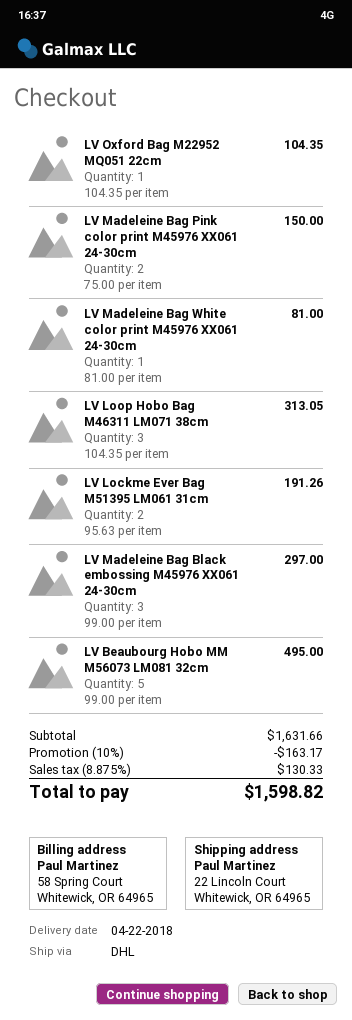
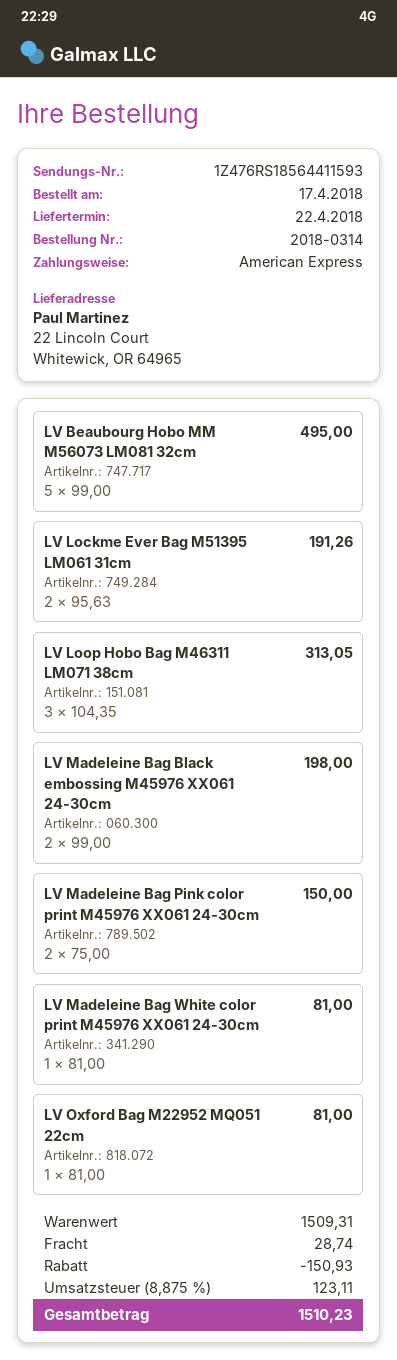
LV Oxford Bag M22952 MQ051 22cm: 1 x 104.35 = 104.35 -> 1 x 81.00 = 81.00
LV Madeleine Bag Black embossing M45976 XX061 24-30cm: 3 x 99.00 = 297.00 -> 2 x 99.00 = 198.00
subtotal: 1631.66 -> 1509.31
discount: 163.17 -> 150.93
shipping: none -> 28.74
tax: 8.875% = 130.33 -> 8.875% = 123.11
total: 1598.82 -> 1510.23

